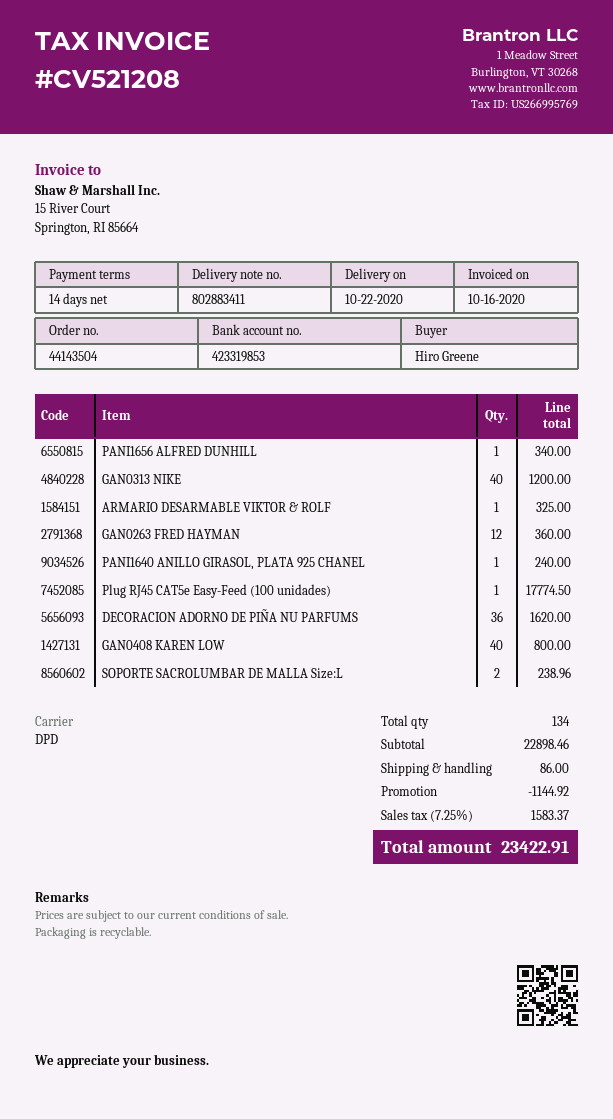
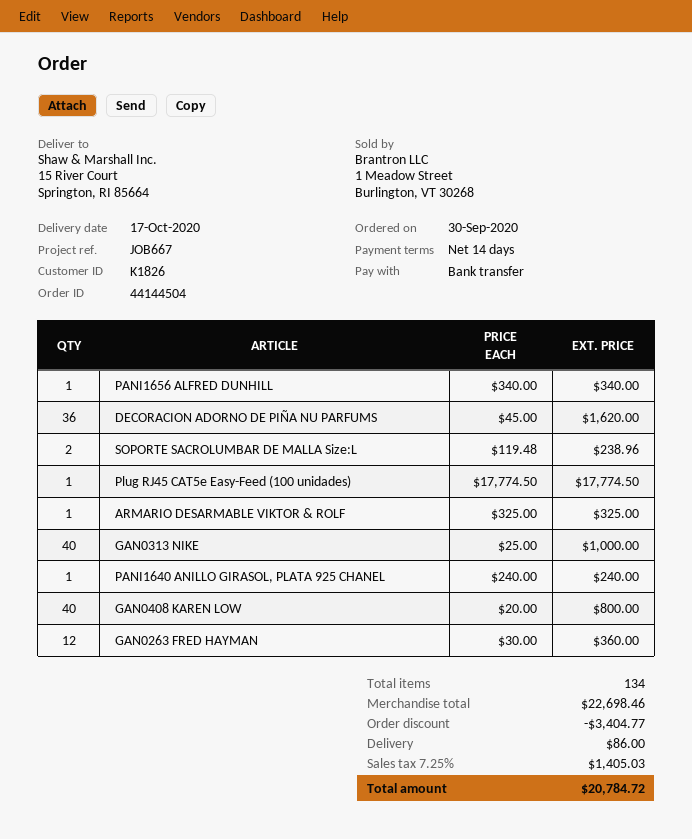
order number: 44143504 -> 44144504
delivery date: 2020-10-22 -> 2020-10-17
GAN0313 NIKE: 40 for 1200.00 -> 40 for 1000.00
subtotal: 22898.46 -> 22698.46
discount: 1144.92 -> 3404.77
tax: 7.25% = 1583.37 -> 7.25% = 1405.03
total: 23422.91 -> 20784.72

